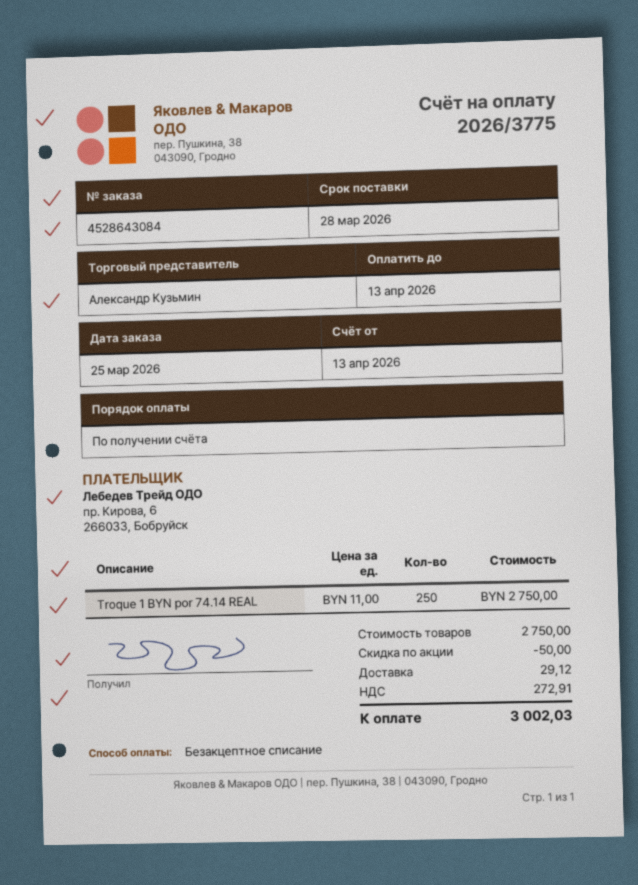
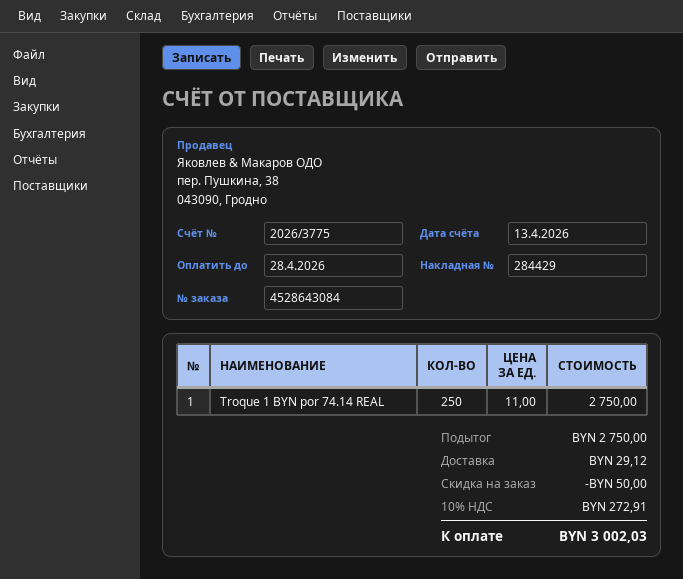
due date: 2026-04-13 -> 2026-04-28

